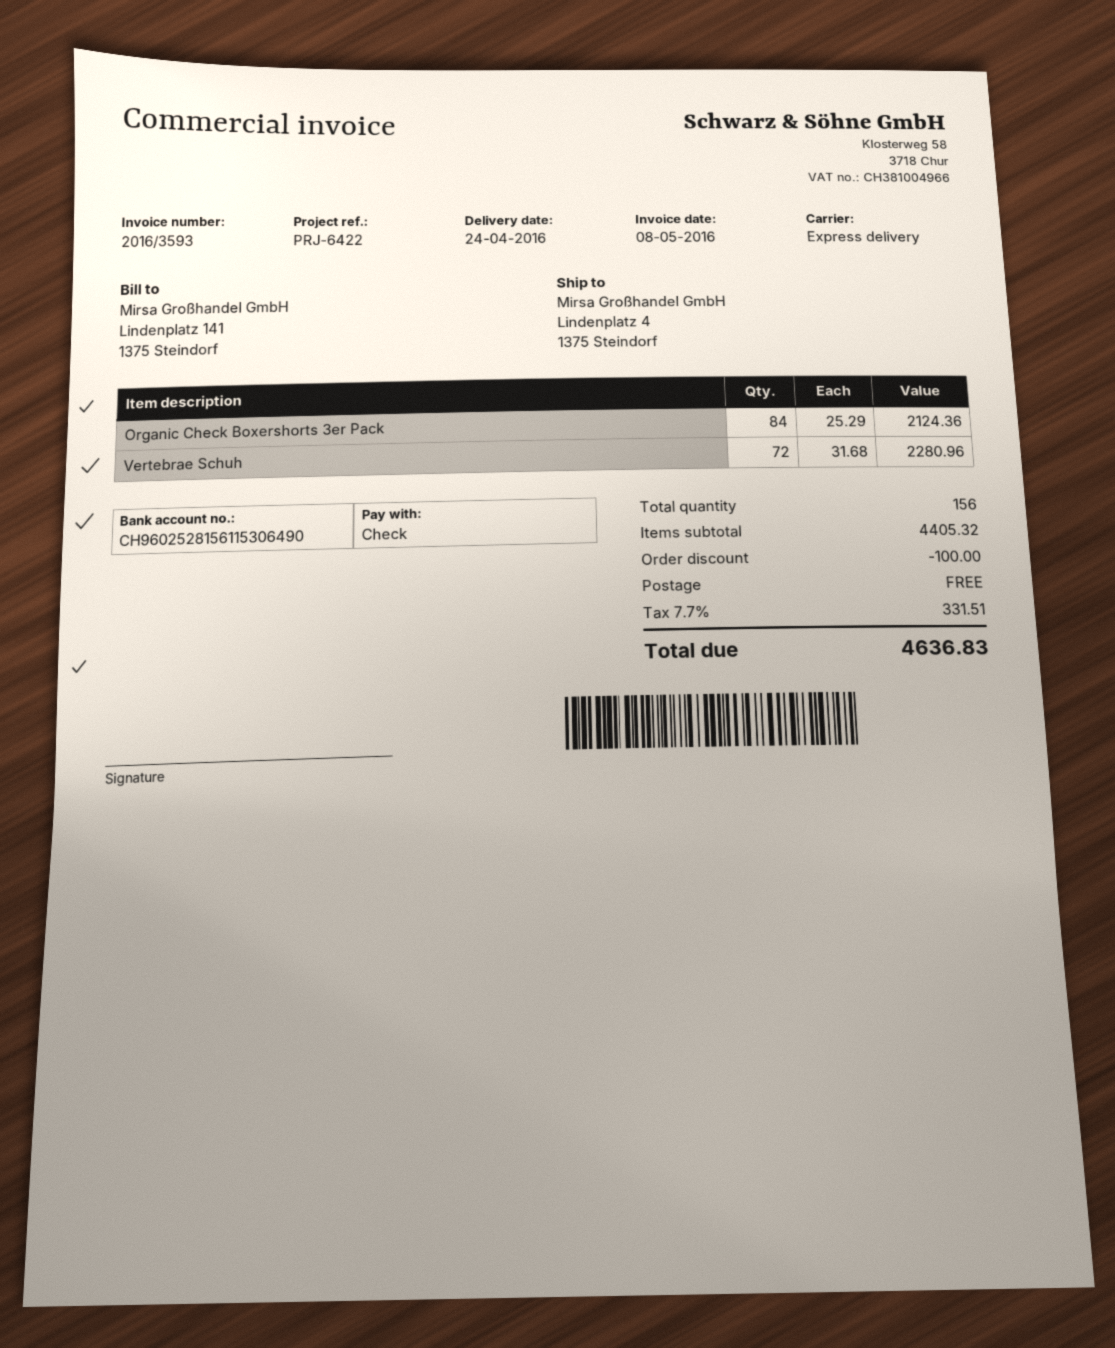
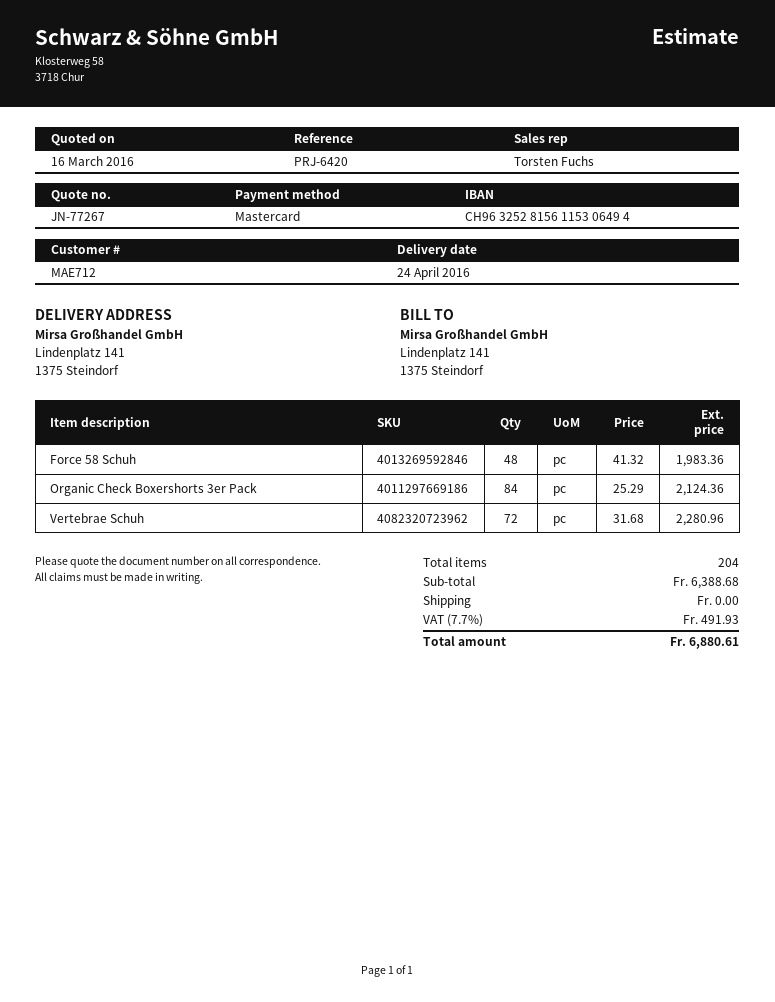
reference: PRJ-6422 -> PRJ-6420
payment method: cheque -> Mastercard
bank account: CH9602528156115306490 -> CH9632528156115306494
ship to: Lindenplatz 4, 1375 Steindorf -> Lindenplatz 141, 1375 Steindorf
Force 58 Schuh: none -> 48 x 41.32 = 1983.36
total quantity: 156 -> 204
subtotal: 4405.32 -> 6388.68
discount: 100.00 -> none
tax: 7.7% = 331.51 -> 7.7% = 491.93
total: 4636.83 -> 6880.61

